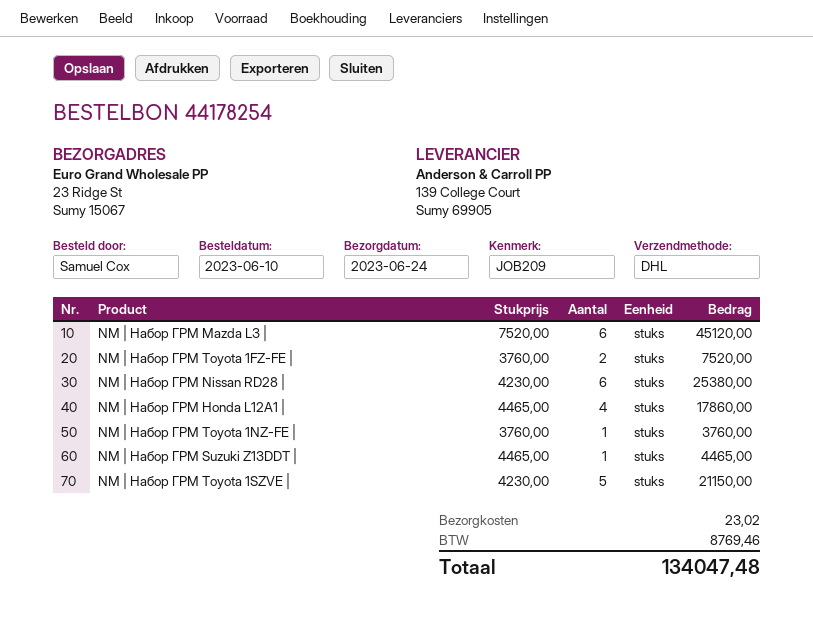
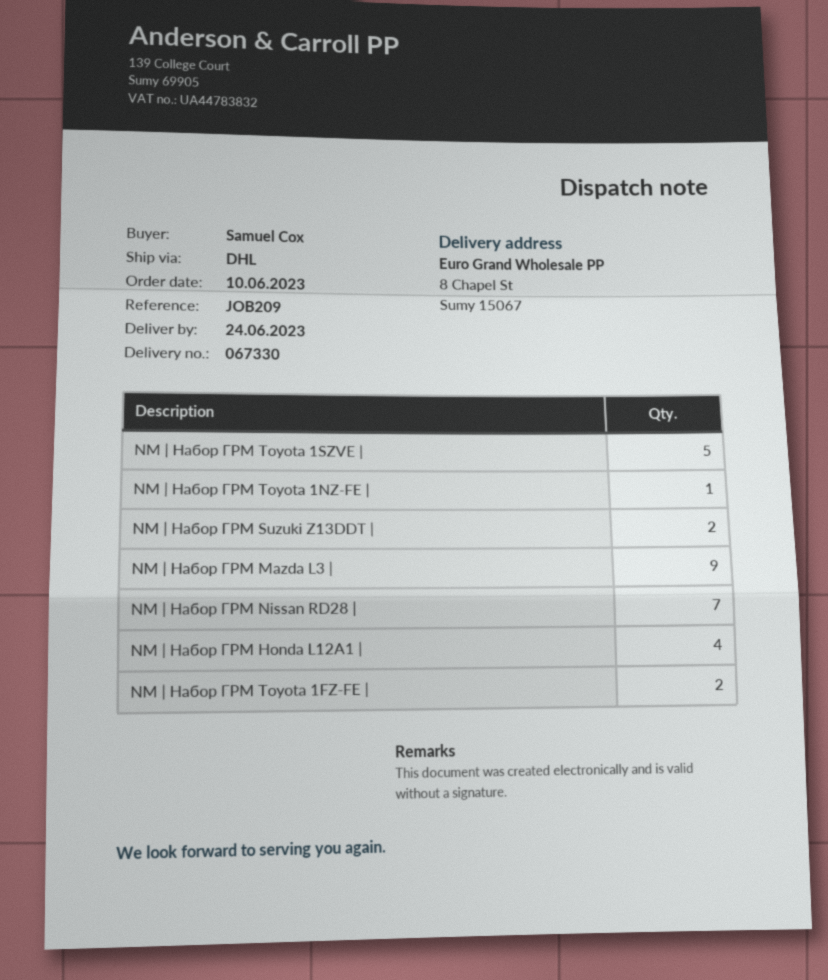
ship to: 23 Ridge St, Sumy 15067 -> 8 Chapel St, Sumy 15067
NM | Набор ГРМ Mazda L3 |: 6 -> 9
NM | Набор ГРМ Nissan RD28 |: 6 -> 7
NM | Набор ГРМ Suzuki Z13DDT |: 1 -> 2

